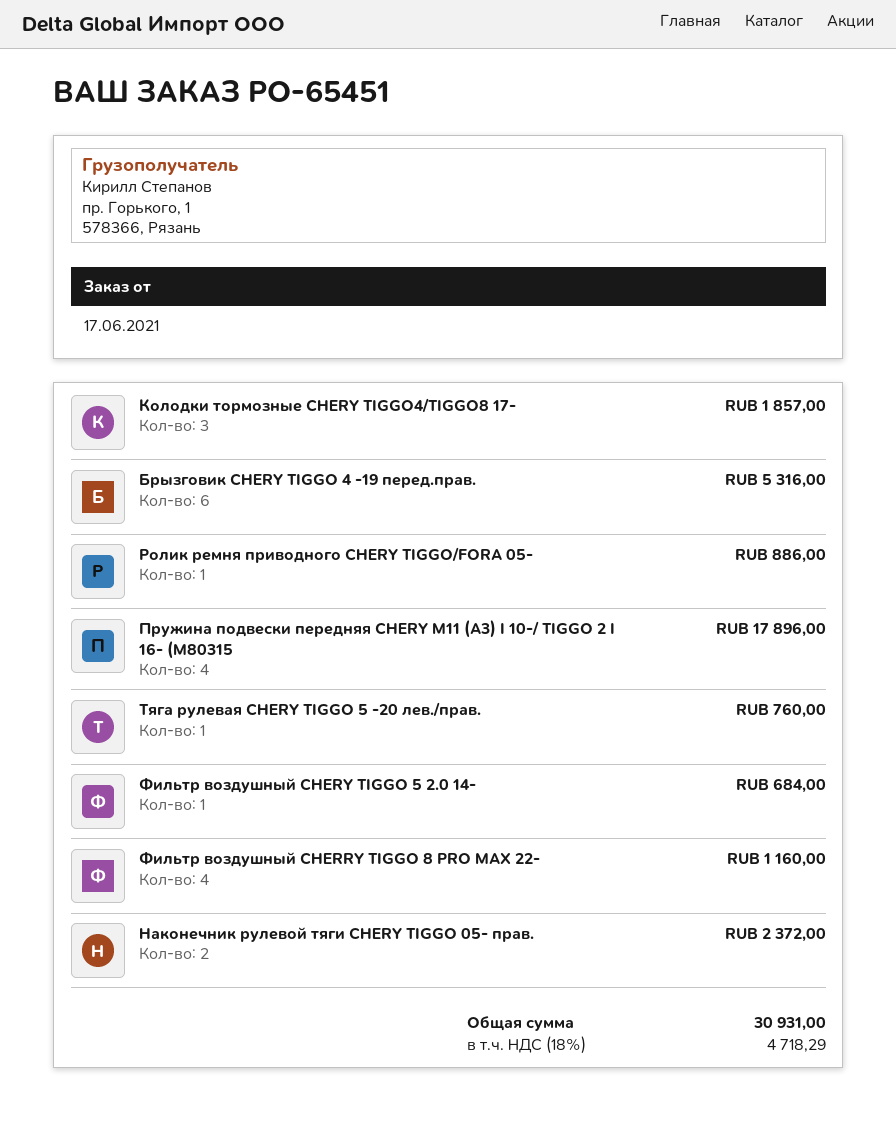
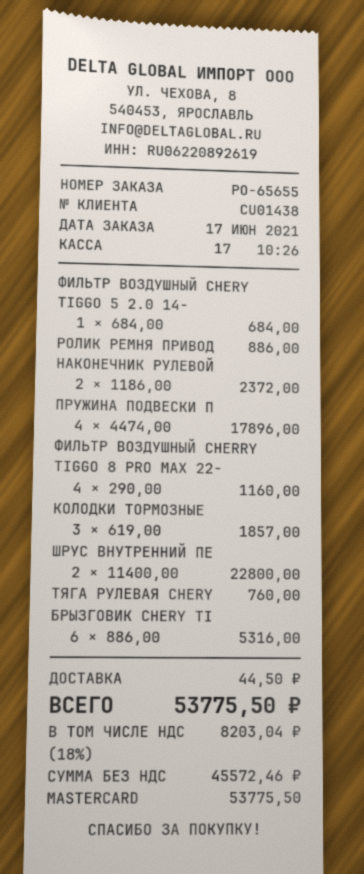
order number: PO-65451 -> PO-65655
ШРУС ВНУТРЕННИЙ ПЕ: none -> 2 for 22800.00
shipping: none -> 44.50
tax: 18% = 4718.29 -> 18% = 8203.04
total: 30931.00 -> 53775.50

